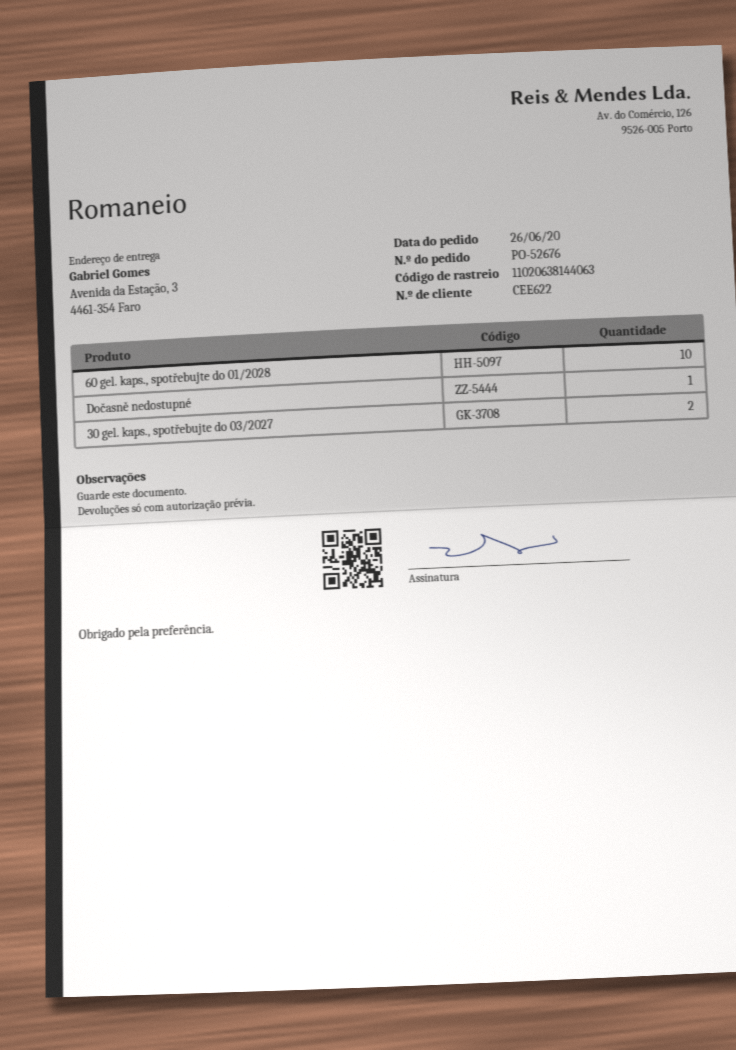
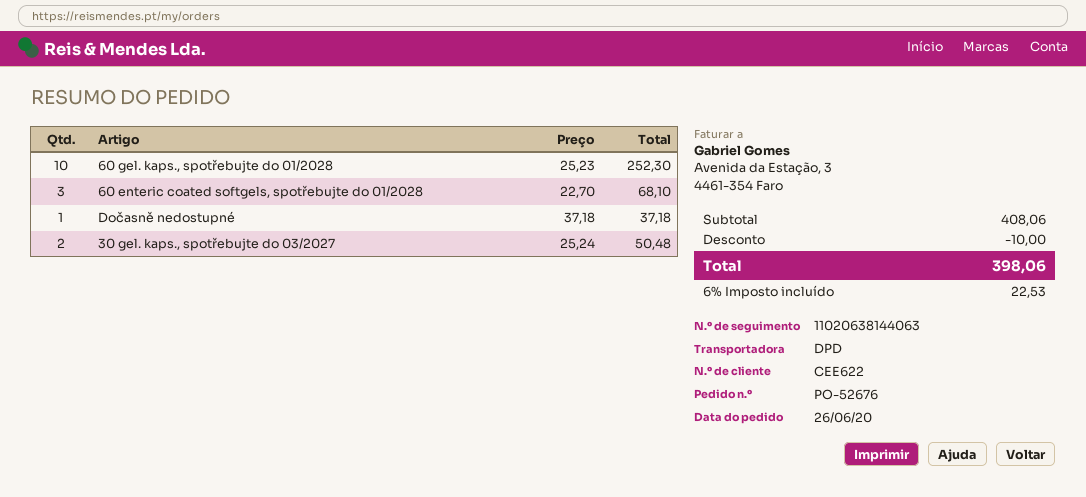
60 enteric coated softgels, spotřebujte do 01/2028: none -> 3

